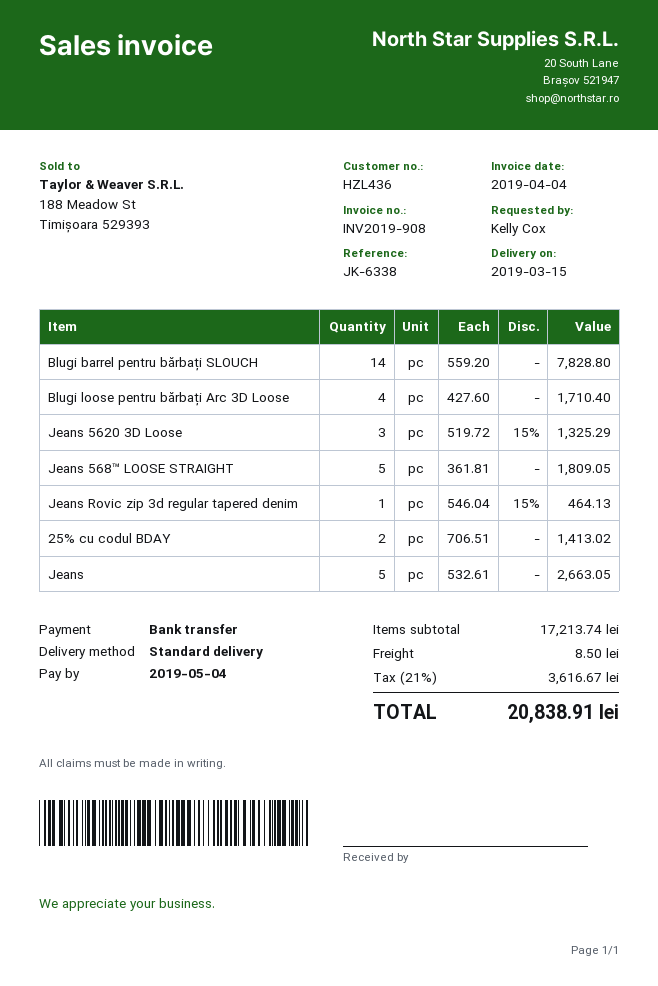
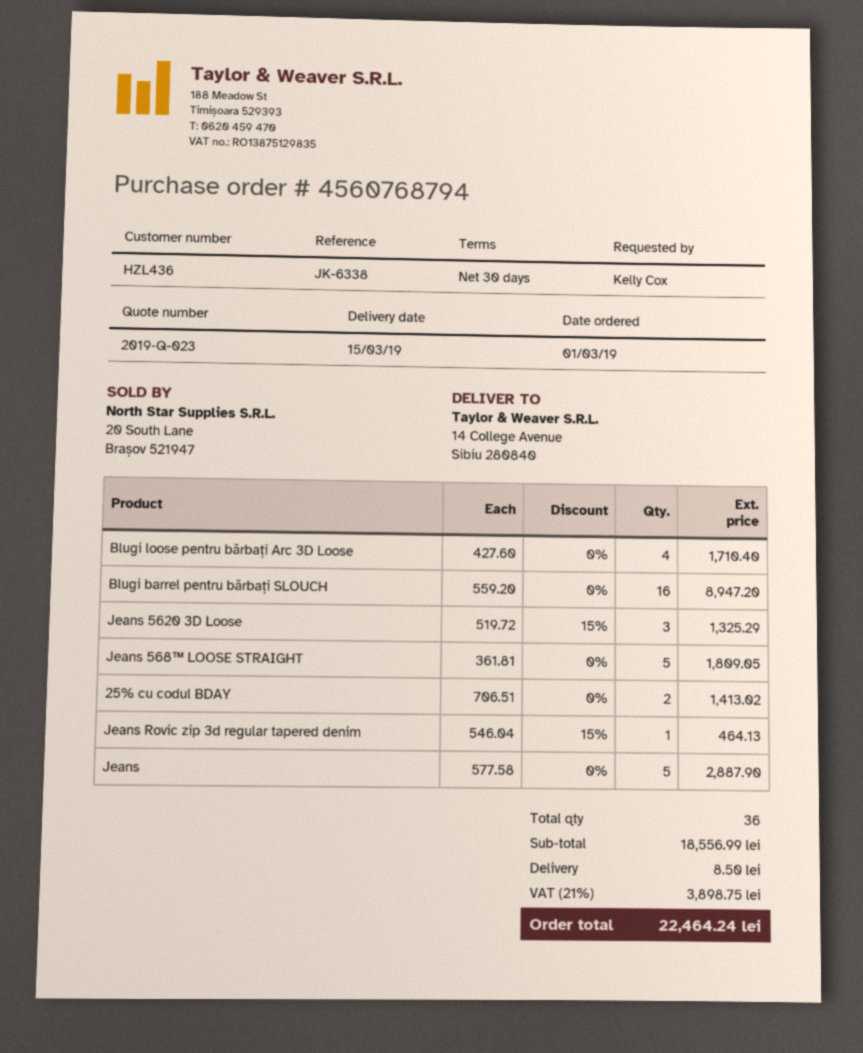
Blugi barrel pentru bărbați SLOUCH: 14 x 559.20 = 7828.80 -> 16 x 559.20 = 8947.20
Jeans: 5 x 532.61 = 2663.05 -> 5 x 577.58 = 2887.90
subtotal: 17213.74 -> 18556.99
tax: 21% = 3616.67 -> 21% = 3898.75
total: 20838.91 -> 22464.24

